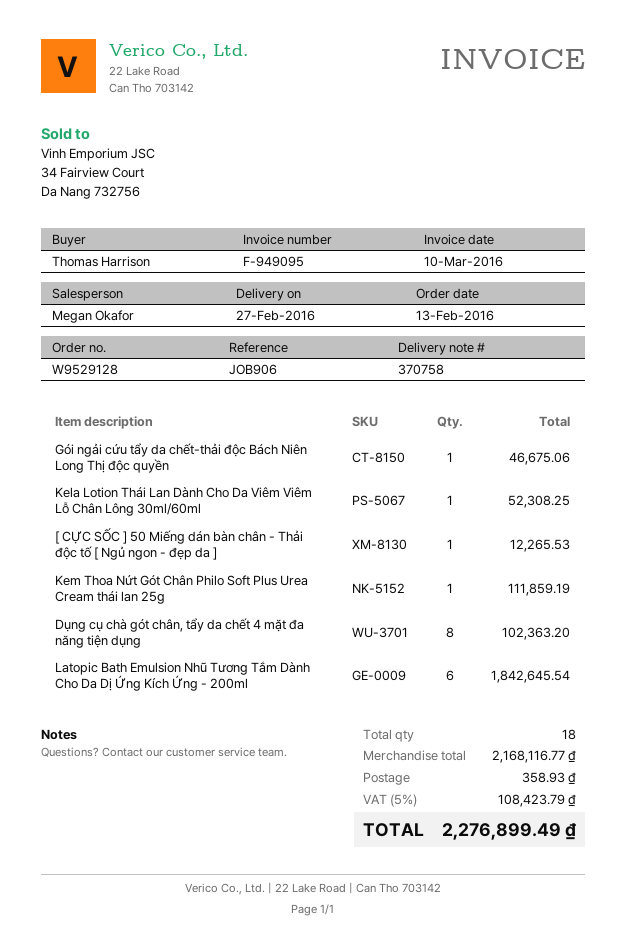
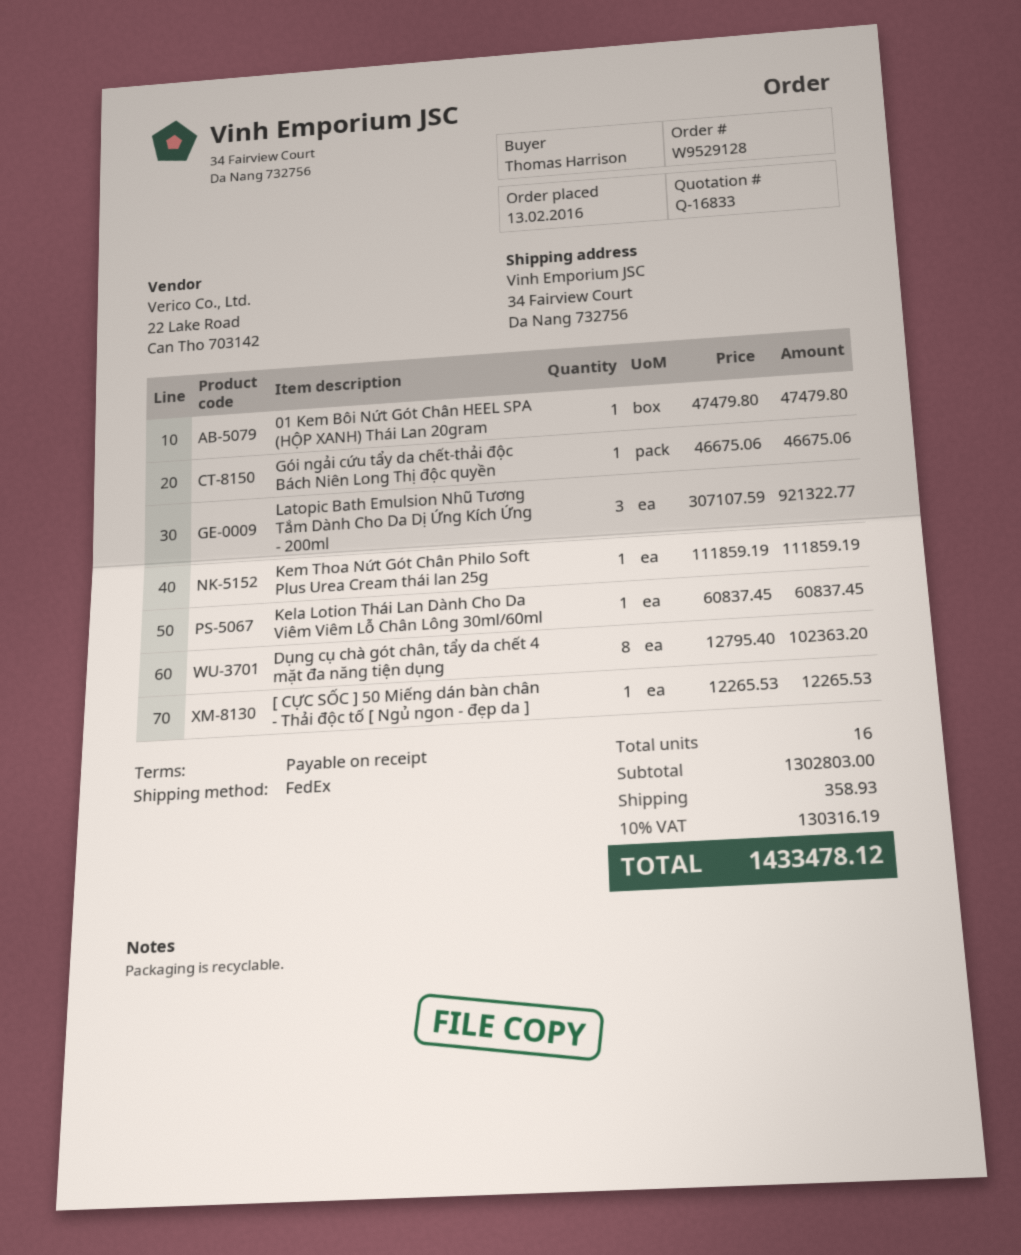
Kela Lotion Thái Lan Dành Cho Da Viêm Viêm Lỗ Chân Lông 30ml/60ml: 1 for 52308.25 -> 1 for 60837.45
Latopic Bath Emulsion Nhũ Tương Tắm Dành Cho Da Dị Ứng Kích Ứng - 200ml: 6 for 1842645.54 -> 3 for 921322.77
01 Kem Bôi Nứt Gót Chân HEEL SPA (HỘP XANH) Thái Lan 20gram: none -> 1 for 47479.80
total quantity: 18 -> 16
subtotal: 2168116.77 -> 1302803.00
tax: 5% = 108423.79 -> 10% = 130316.19
total: 2276899.49 -> 1433478.12

